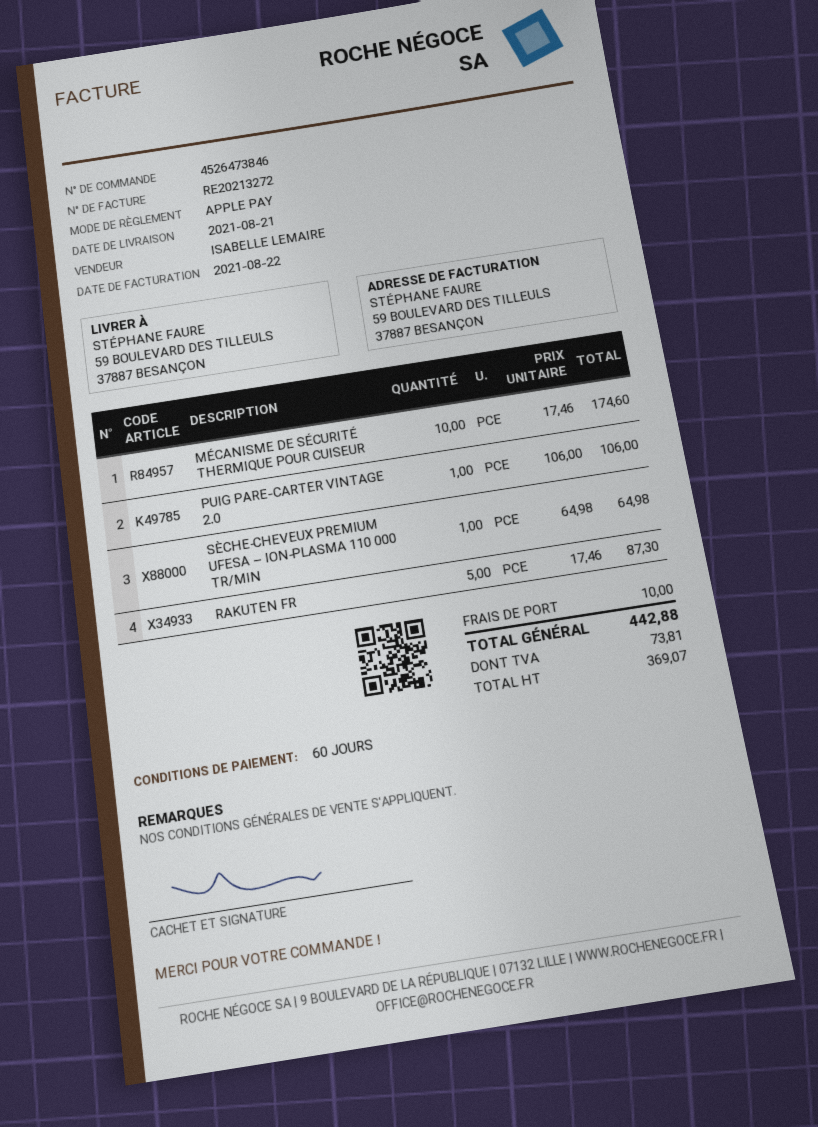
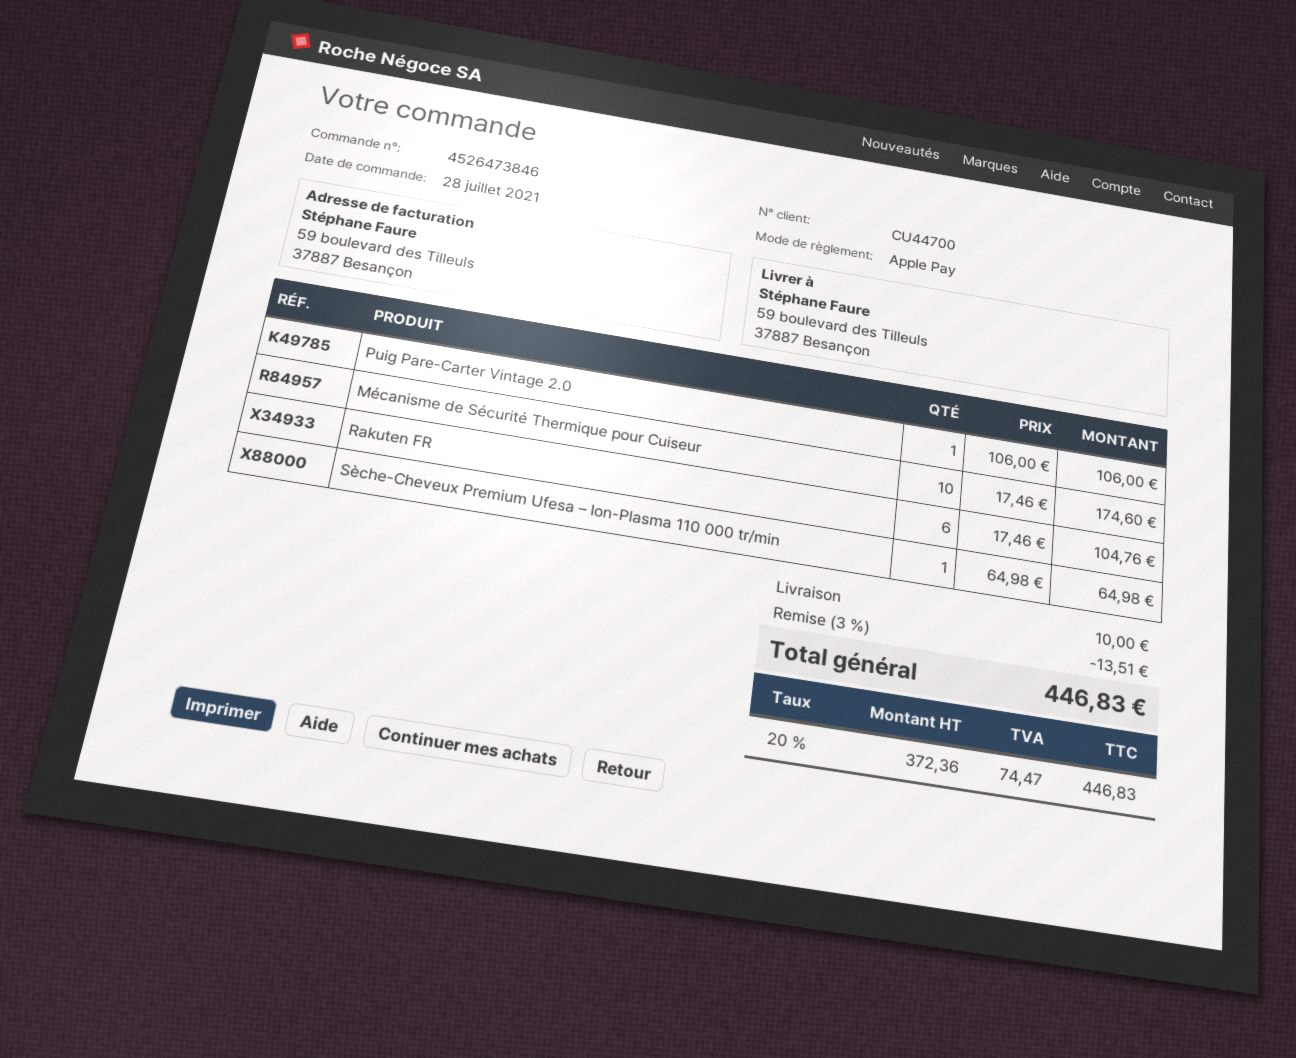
RAKUTEN FR: 5 x 17.46 = 87.30 -> 6 x 17.46 = 104.76
discount: none -> 3% = 13.51
net: 369.07 -> 372.36
tax: 73.81 -> 74.47
total: 442.88 -> 446.83

